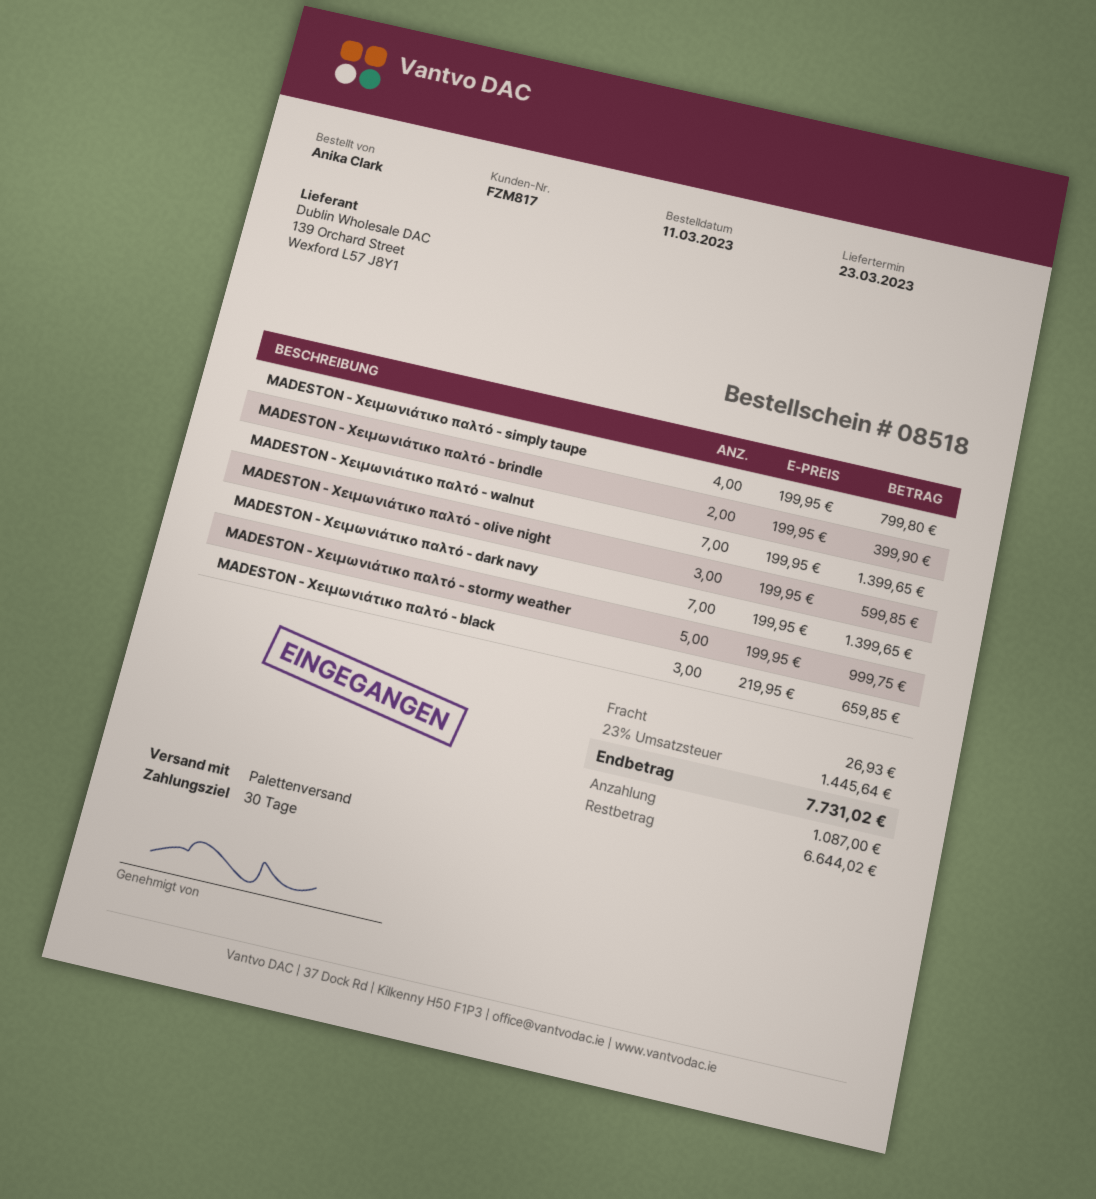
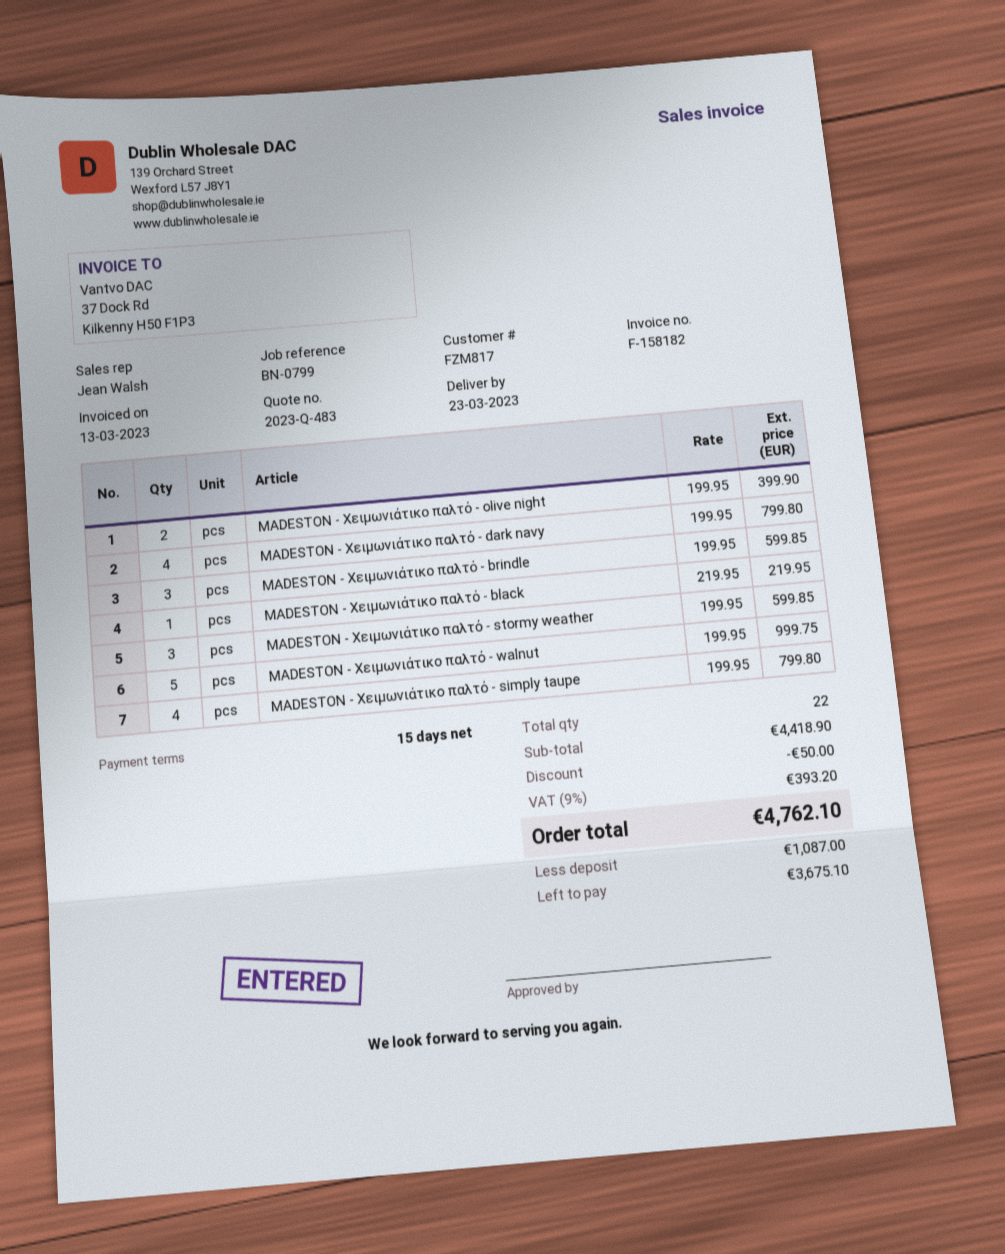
payment terms: 30 days -> 15 days
MADESTON - Χειμωνιάτικο παλτό - brindle: 2 x 199.95 = 399.90 -> 3 x 199.95 = 599.85
MADESTON - Χειμωνιάτικο παλτό - walnut: 7 x 199.95 = 1399.65 -> 5 x 199.95 = 999.75
MADESTON - Χειμωνιάτικο παλτό - olive night: 3 x 199.95 = 599.85 -> 2 x 199.95 = 399.90
MADESTON - Χειμωνιάτικο παλτό - dark navy: 7 x 199.95 = 1399.65 -> 4 x 199.95 = 799.80
MADESTON - Χειμωνιάτικο παλτό - stormy weather: 5 x 199.95 = 999.75 -> 3 x 199.95 = 599.85
MADESTON - Χειμωνιάτικο παλτό - black: 3 x 219.95 = 659.85 -> 1 x 219.95 = 219.95
discount: none -> 50.00
shipping: 26.93 -> none
tax: 23% = 1445.64 -> 9% = 393.20
total: 7731.02 -> 4762.10
balance: 6644.02 -> 3675.10

